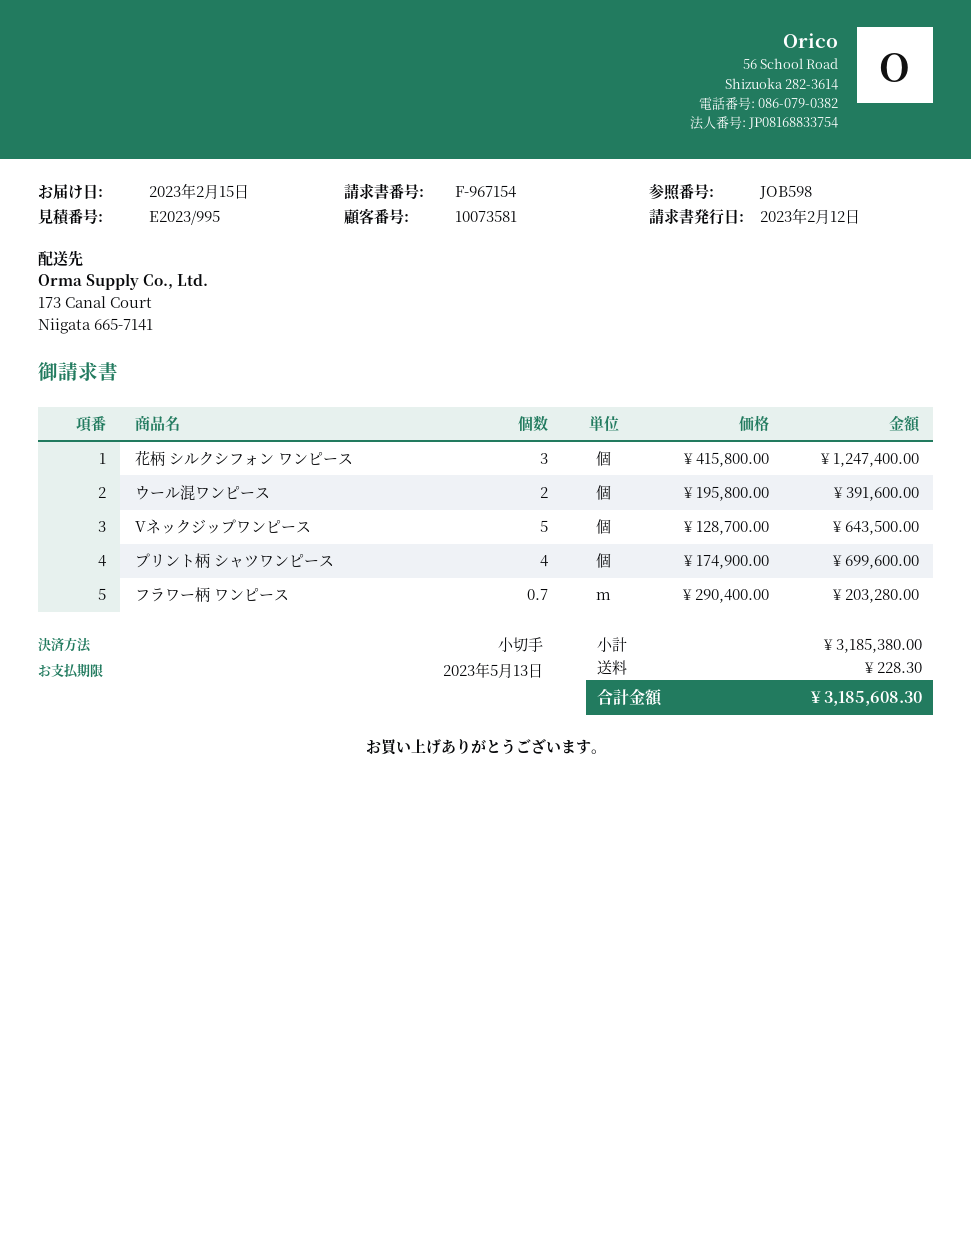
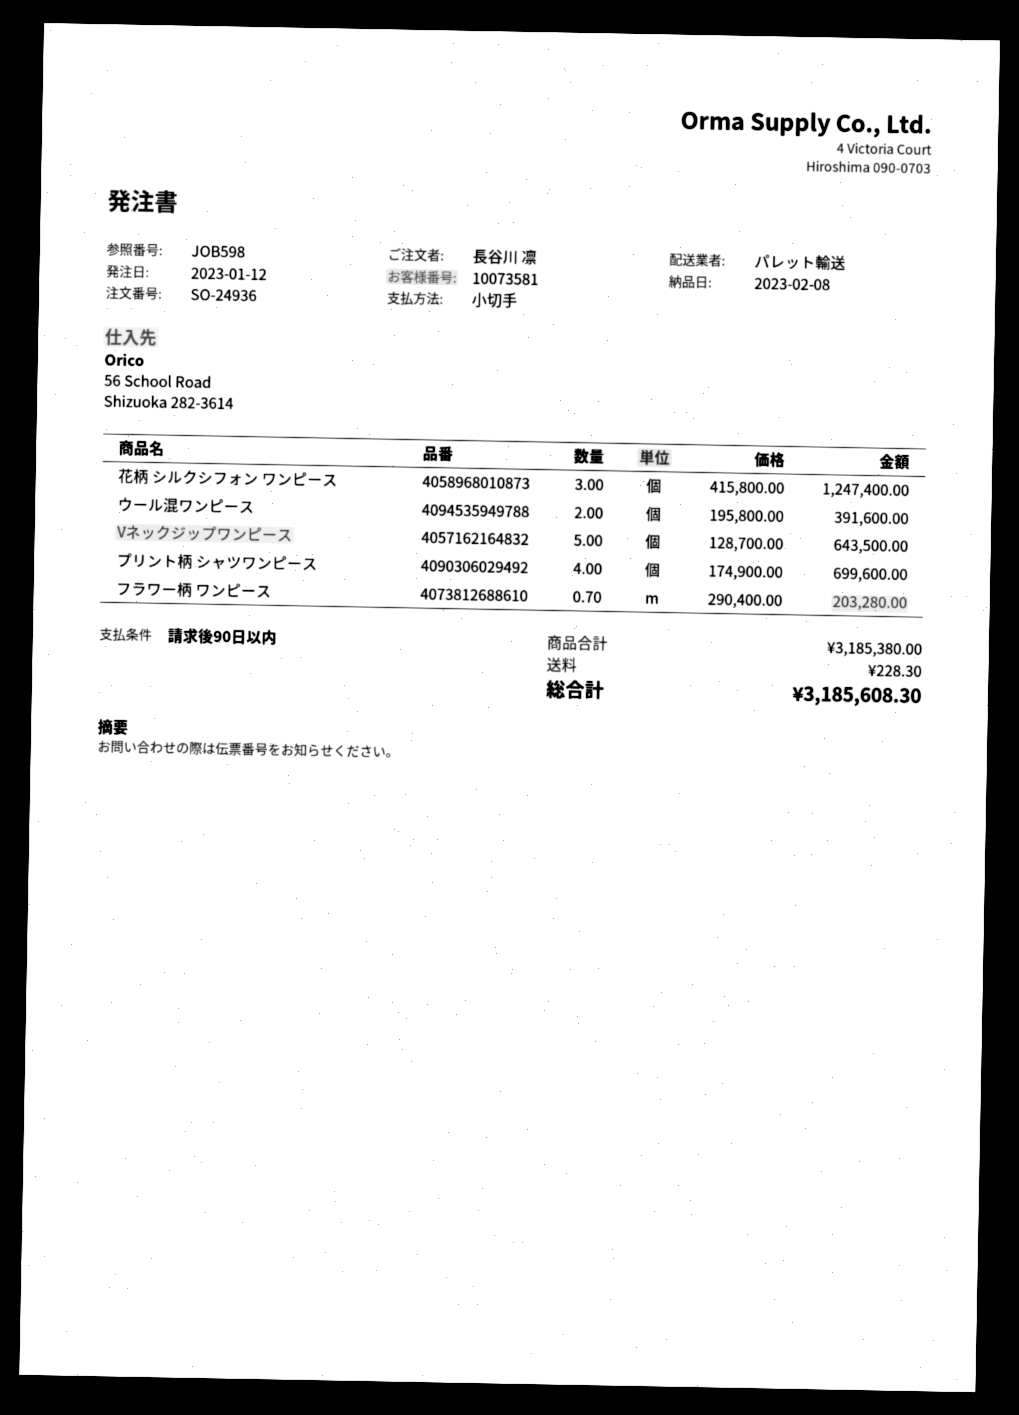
delivery date: 2023-02-15 -> 2023-02-08

